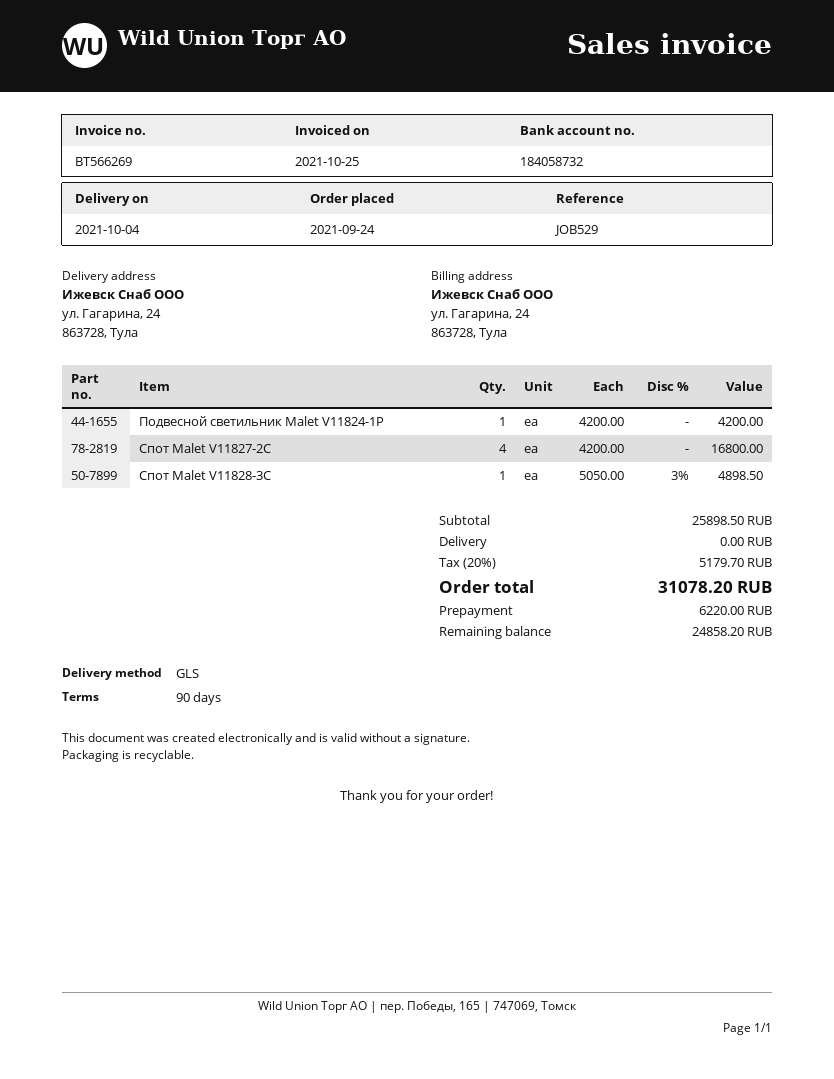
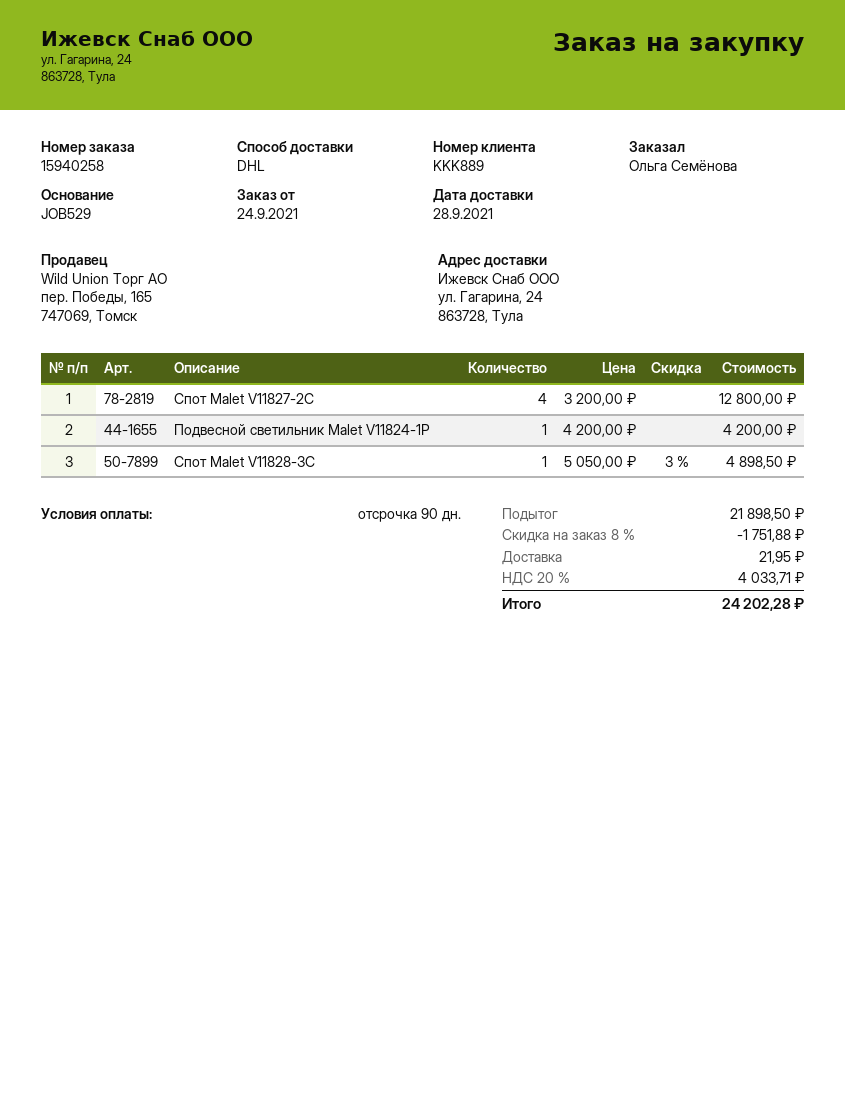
delivery date: 2021-10-04 -> 2021-09-28
shipping method: GLS -> DHL
Спот Malet V11827-2C: 4 x 4200.00 = 16800.00 -> 4 x 3200.00 = 12800.00
subtotal: 25898.50 -> 21898.50
discount: none -> 8% = 1751.88
shipping: 0.00 -> 21.95
tax: 20% = 5179.70 -> 20% = 4033.71
total: 31078.20 -> 24202.28

